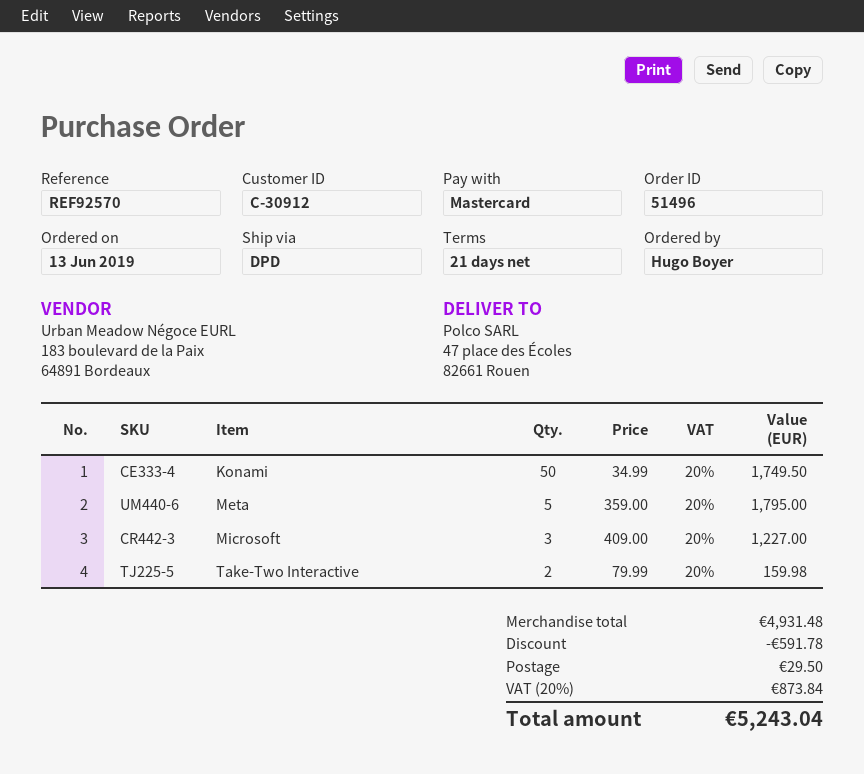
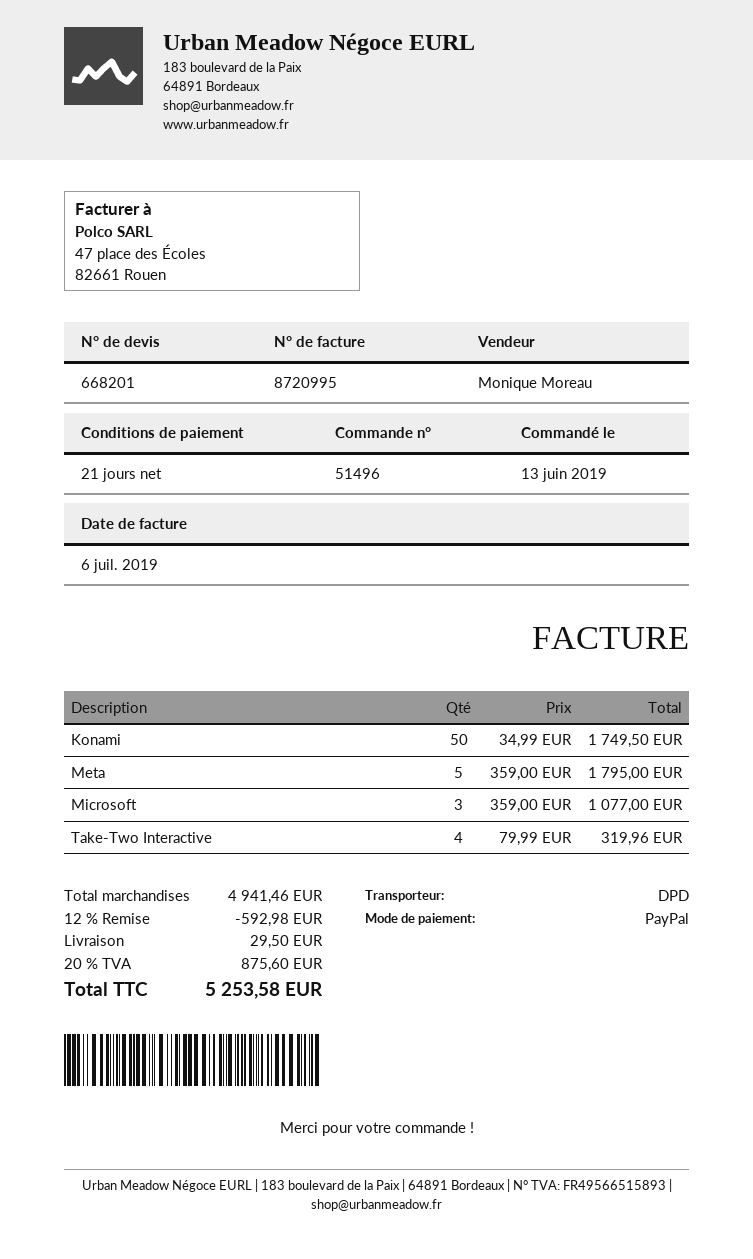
payment method: Mastercard -> PayPal
Microsoft: 3 x 409.00 = 1227.00 -> 3 x 359.00 = 1077.00
Take-Two Interactive: 2 x 79.99 = 159.98 -> 4 x 79.99 = 319.96
subtotal: 4931.48 -> 4941.46
discount: 591.78 -> 592.98
tax: 20% = 873.84 -> 20% = 875.60
total: 5243.04 -> 5253.58

